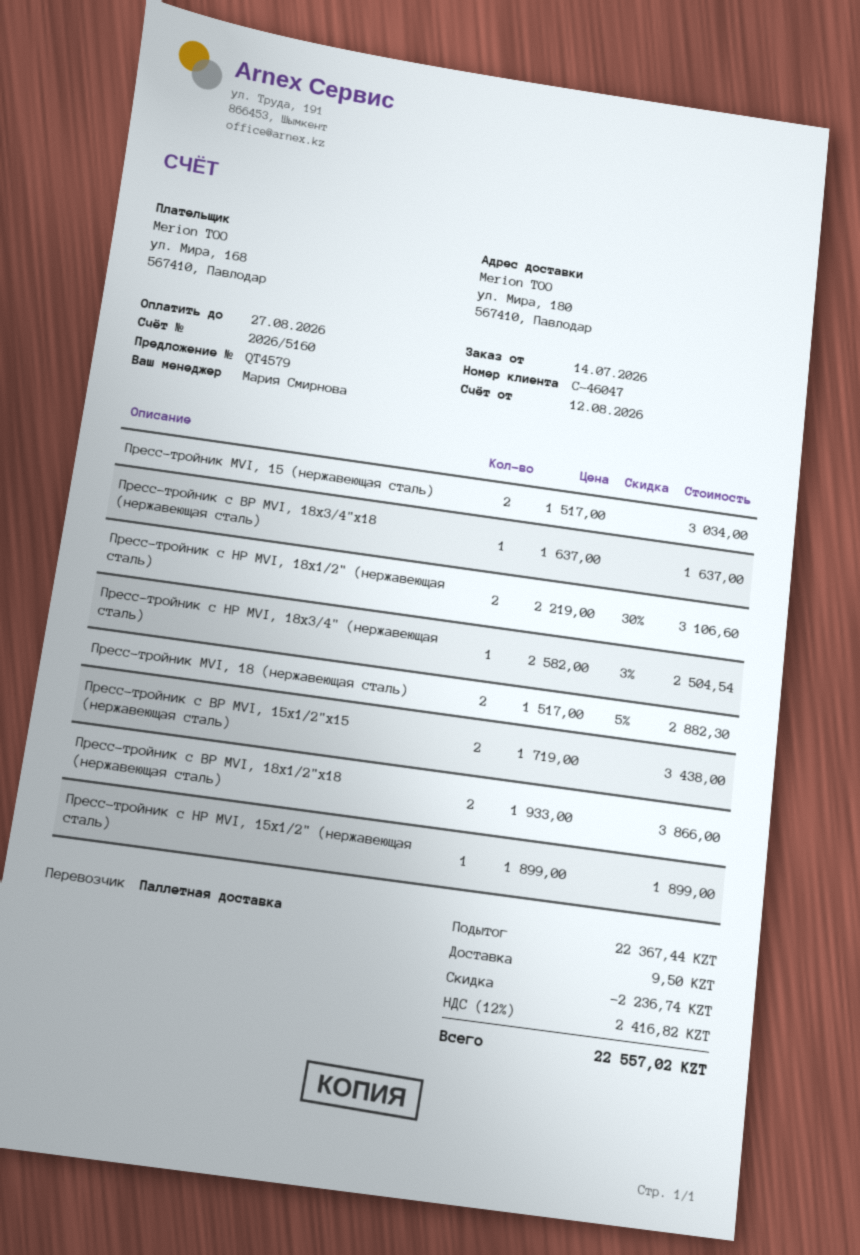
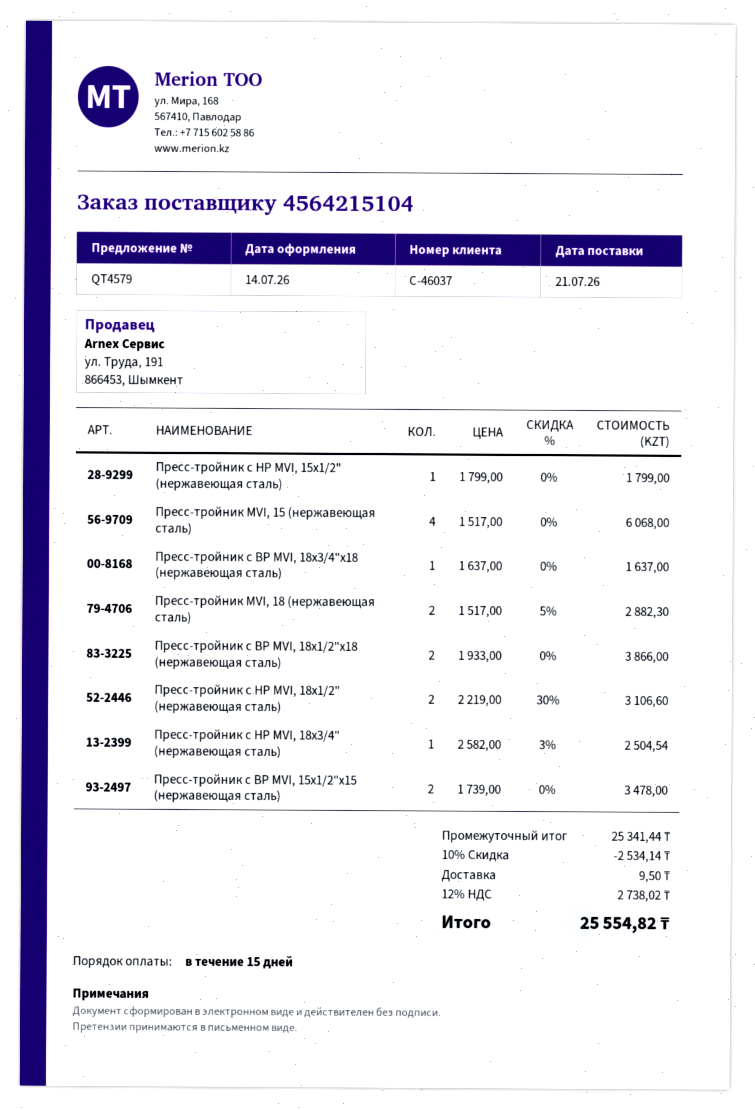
customer number: C-46047 -> C-46037
Пресс-тройник MVI, 15 (нержавеющая сталь): 2 x 1517.00 = 3034.00 -> 4 x 1517.00 = 6068.00
Пресс-тройник с ВР MVI, 15x1/2"x15 (нержавеющая сталь): 2 x 1719.00 = 3438.00 -> 2 x 1739.00 = 3478.00
Пресс-тройник с НР MVI, 15х1/2" (нержавеющая сталь): 1 x 1899.00 = 1899.00 -> 1 x 1799.00 = 1799.00
subtotal: 22367.44 -> 25341.44
discount: 2236.74 -> 2534.14
tax: 12% = 2416.82 -> 12% = 2738.02
total: 22557.02 -> 25554.82

